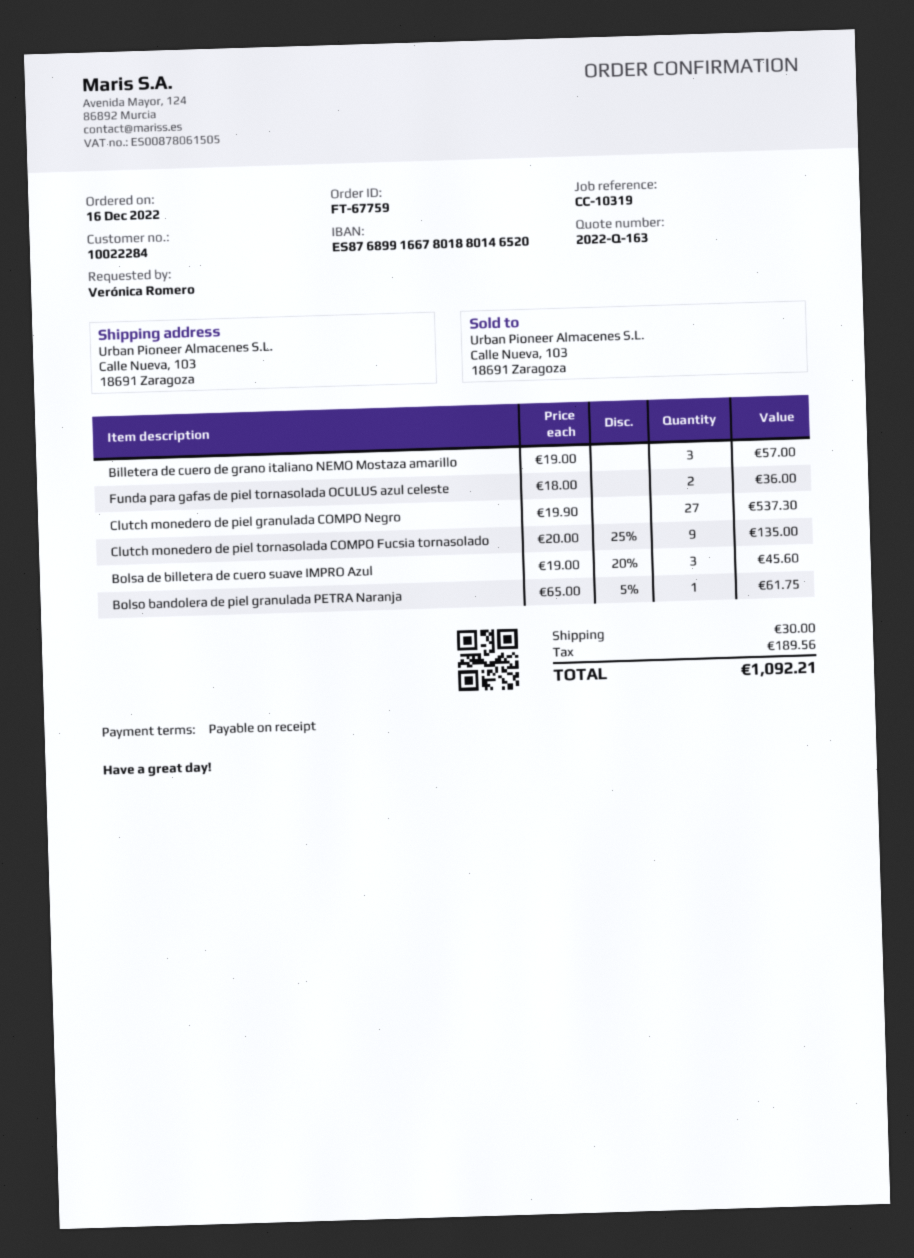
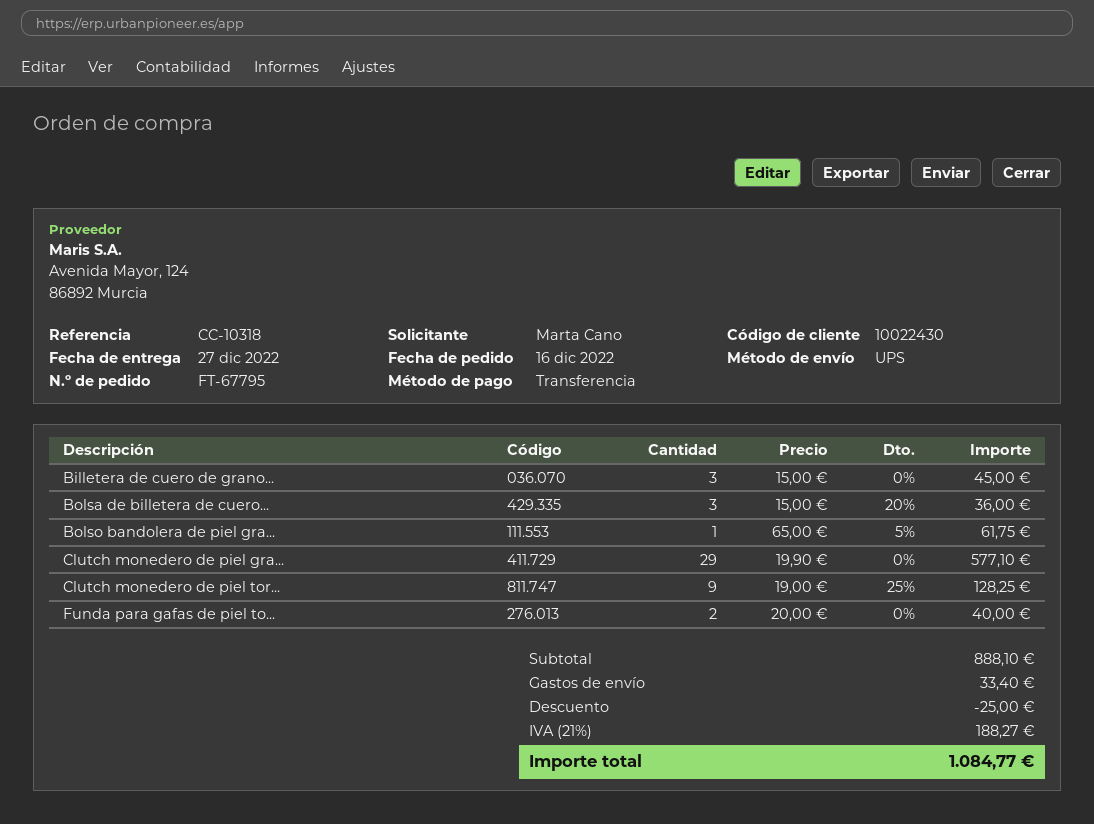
order number: FT-67759 -> FT-67795
customer number: 10022284 -> 10022430
reference: CC-10319 -> CC-10318
ordered by: Verónica Romero -> Marta Cano
Billetera de cuero de grano italiano NEMO Mostaza amarillo: 3 x 19.00 = 57.00 -> 3 x 15.00 = 45.00
Funda para gafas de piel tornasolada OCULUS azul celeste: 2 x 18.00 = 36.00 -> 2 x 20.00 = 40.00
Clutch monedero de piel granulada COMPO Negro: 27 x 19.90 = 537.30 -> 29 x 19.90 = 577.10
Clutch monedero de piel tornasolada COMPO Fucsia tornasolado: 9 x 20.00 - 25% = 135.00 -> 9 x 19.00 - 25% = 128.25
Bolsa de billetera de cuero suave IMPRO Azul: 3 x 19.00 - 20% = 45.60 -> 3 x 15.00 - 20% = 36.00
discount: none -> 25.00
shipping: 30.00 -> 33.40
tax: 189.56 -> 188.27
total: 1092.21 -> 1084.77

